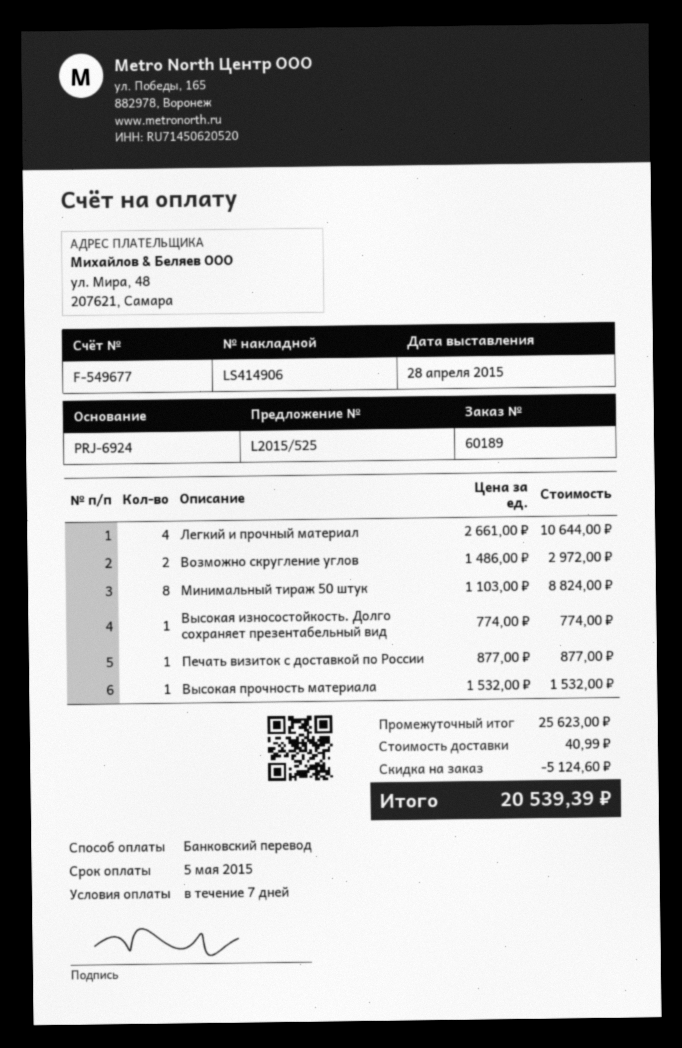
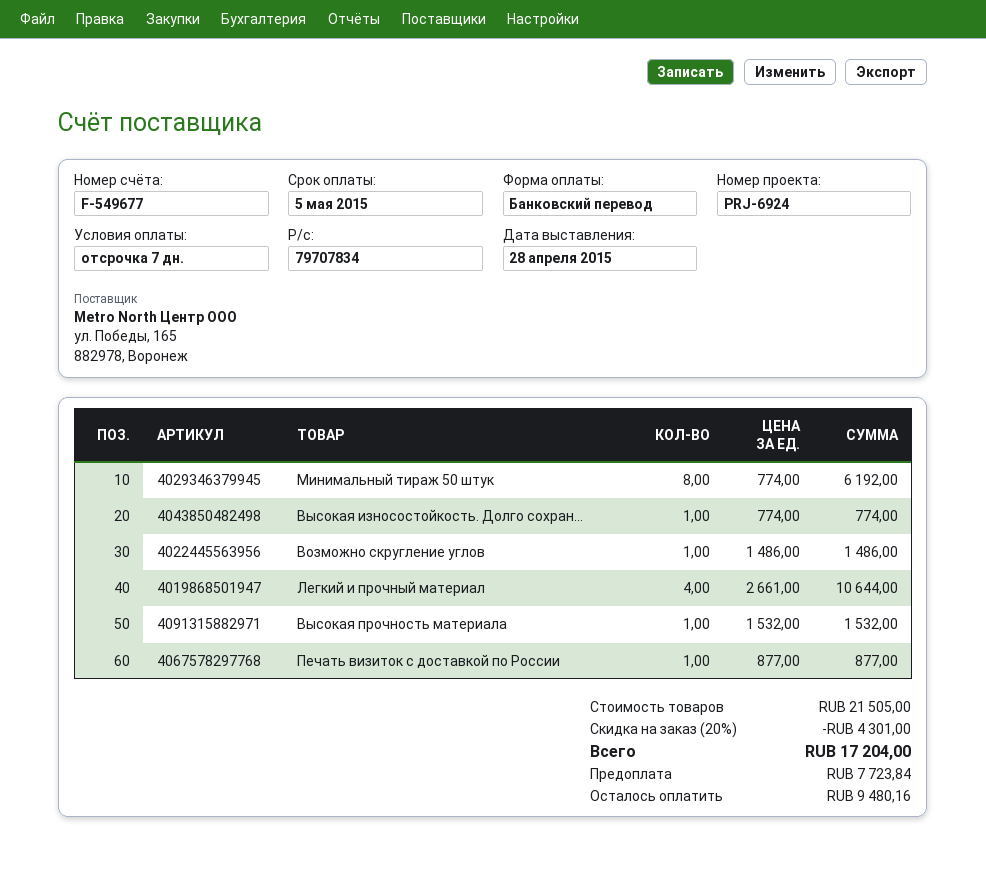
Возможно скругление углов: 2 x 1486.00 = 2972.00 -> 1 x 1486.00 = 1486.00
Минимальный тираж 50 штук: 8 x 1103.00 = 8824.00 -> 8 x 774.00 = 6192.00
subtotal: 25623.00 -> 21505.00
discount: 5124.60 -> 4301.00
shipping: 40.99 -> none
total: 20539.39 -> 17204.00

